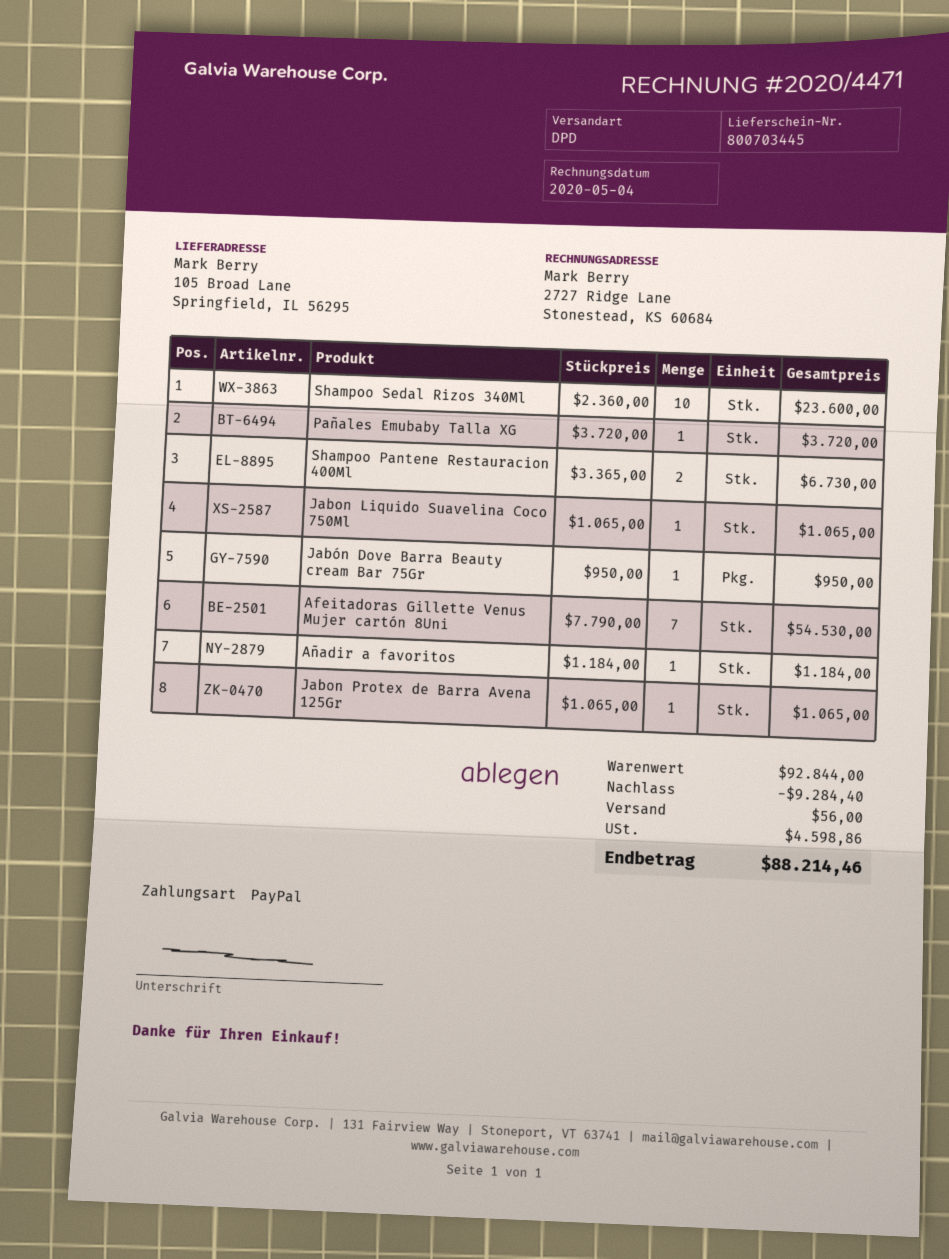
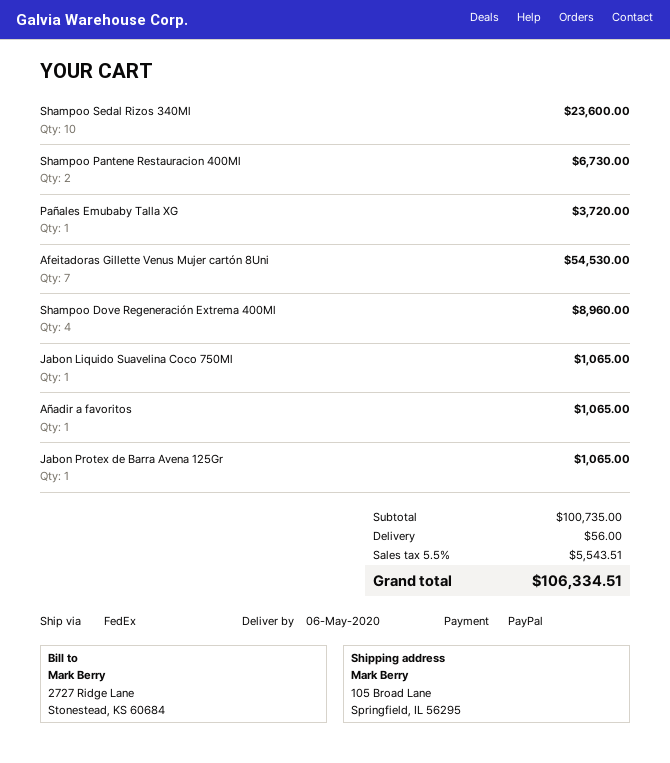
shipping method: DPD -> FedEx
Jabón Dove Barra Beauty cream Bar 75Gr: 1 for 950.00 -> none
Añadir a favoritos: 1 for 1184.00 -> 1 for 1065.00
Shampoo Dove Regeneración Extrema 400Ml: none -> 4 for 8960.00
subtotal: 92844.00 -> 100735.00
discount: 9284.40 -> none
tax: 4598.86 -> 5543.51
total: 88214.46 -> 106334.51

